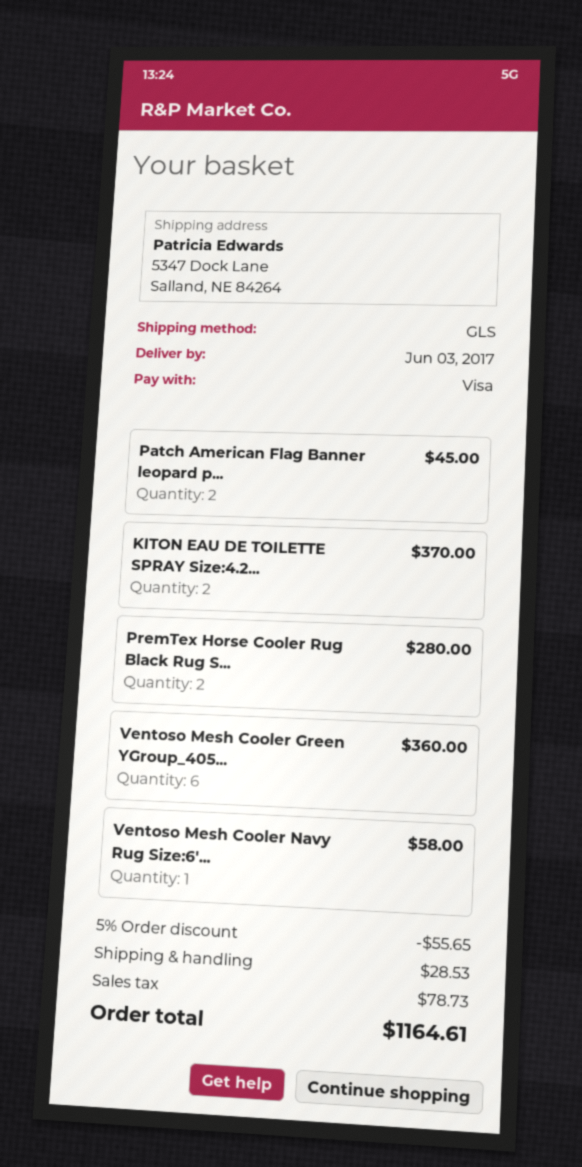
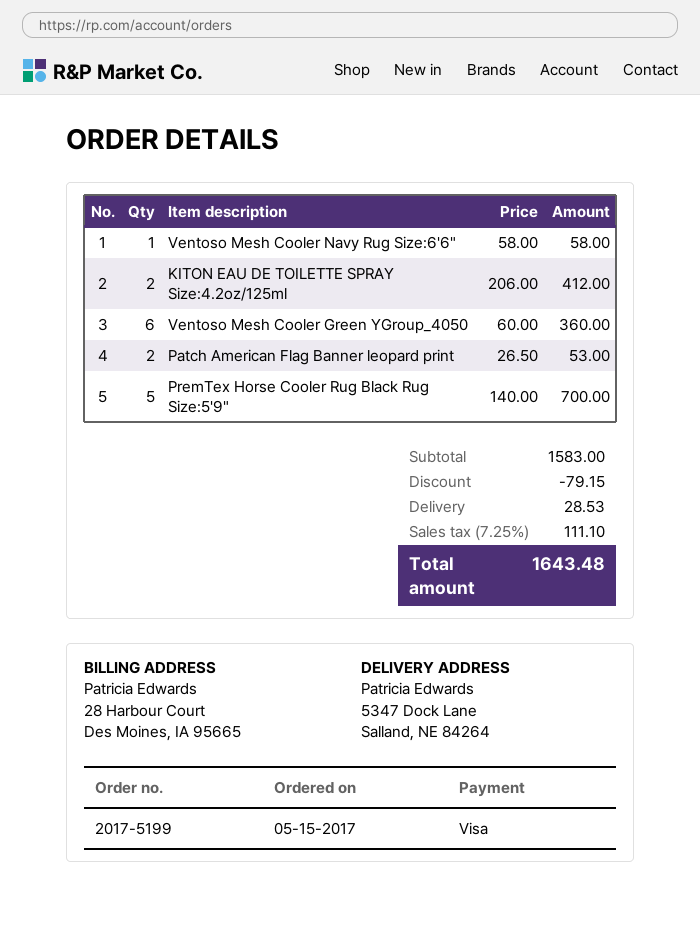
Patch American Flag Banner leopard p...: 2 for 45.00 -> 2 for 53.00
KITON EAU DE TOILETTE SPRAY Size:4.2...: 2 for 370.00 -> 2 for 412.00
PremTex Horse Cooler Rug Black Rug S...: 2 for 280.00 -> 5 for 700.00
discount: 55.65 -> 79.15
tax: 78.73 -> 111.10
total: 1164.61 -> 1643.48

